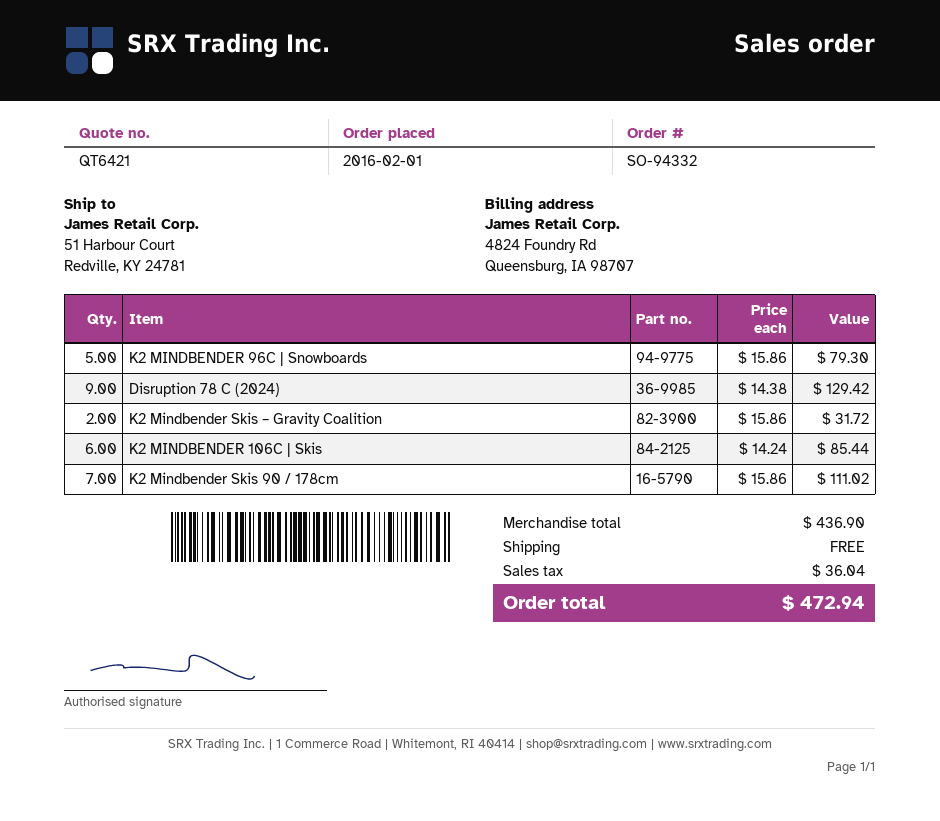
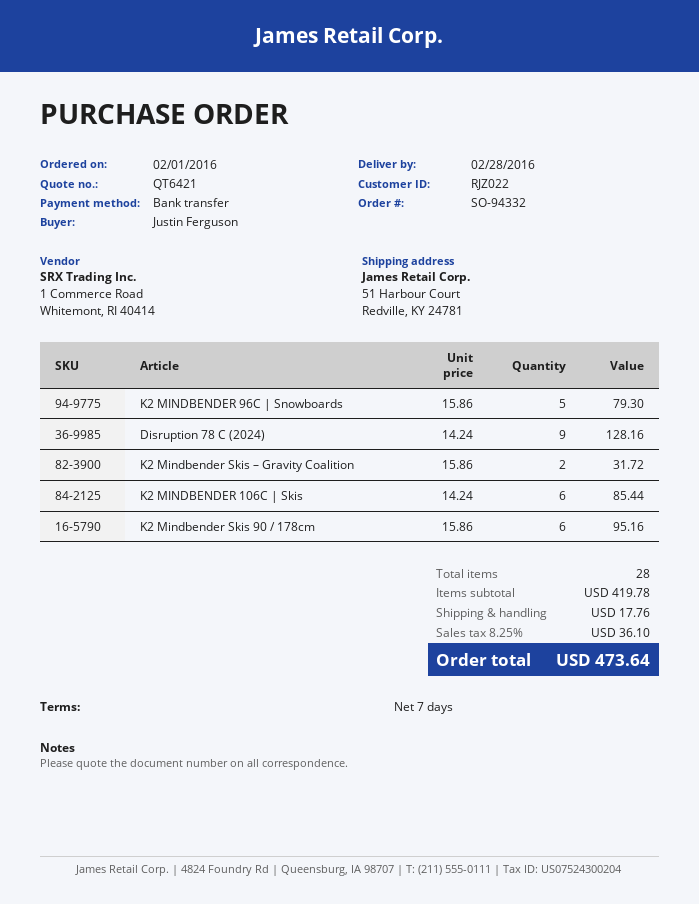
Disruption 78 C (2024): 9 x 14.38 = 129.42 -> 9 x 14.24 = 128.16
K2 Mindbender Skis 90 / 178cm: 7 x 15.86 = 111.02 -> 6 x 15.86 = 95.16
subtotal: 436.90 -> 419.78
shipping: 0.00 -> 17.76
tax: 36.04 -> 36.10
total: 472.94 -> 473.64

